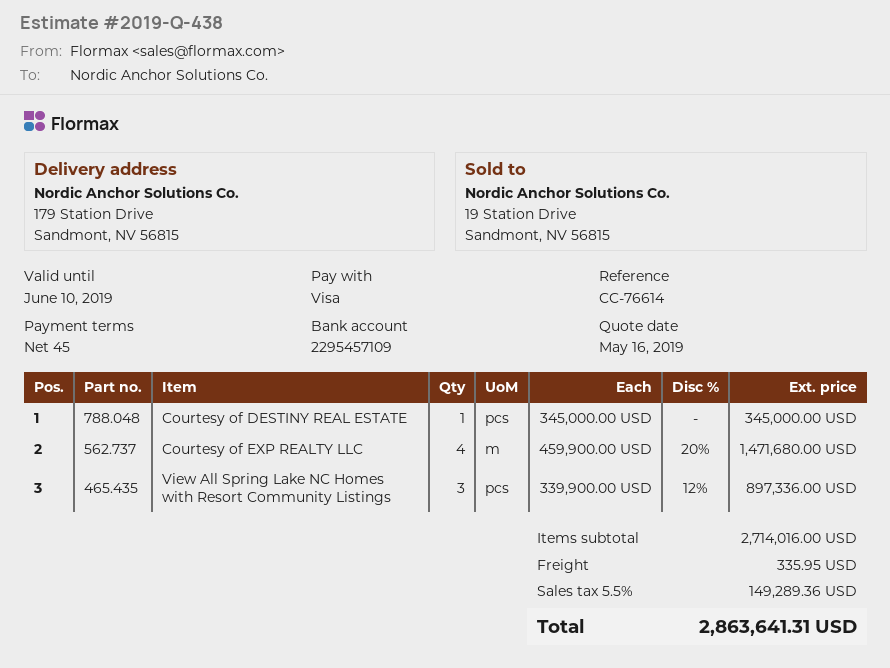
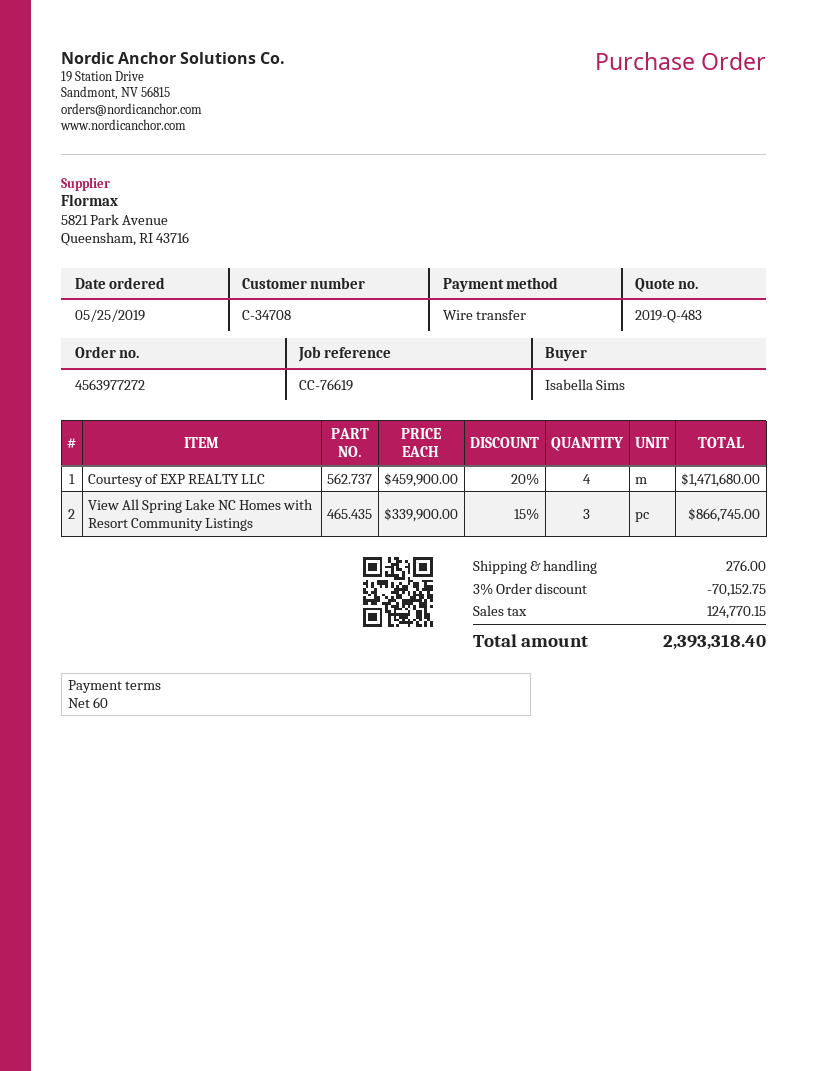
quote number: 2019-Q-438 -> 2019-Q-483
payment terms: 45 days -> 60 days
reference: CC-76614 -> CC-76619
payment method: Visa -> bank transfer
Courtesy of DESTINY REAL ESTATE: 1 x 345000.00 = 345000.00 -> none
View All Spring Lake NC Homes with Resort Community Listings: 3 x 339900.00 - 12% = 897336.00 -> 3 x 339900.00 - 15% = 866745.00
discount: none -> 3% = 70152.75
shipping: 335.95 -> 276.00
tax: 149289.36 -> 124770.15
total: 2863641.31 -> 2393318.40

